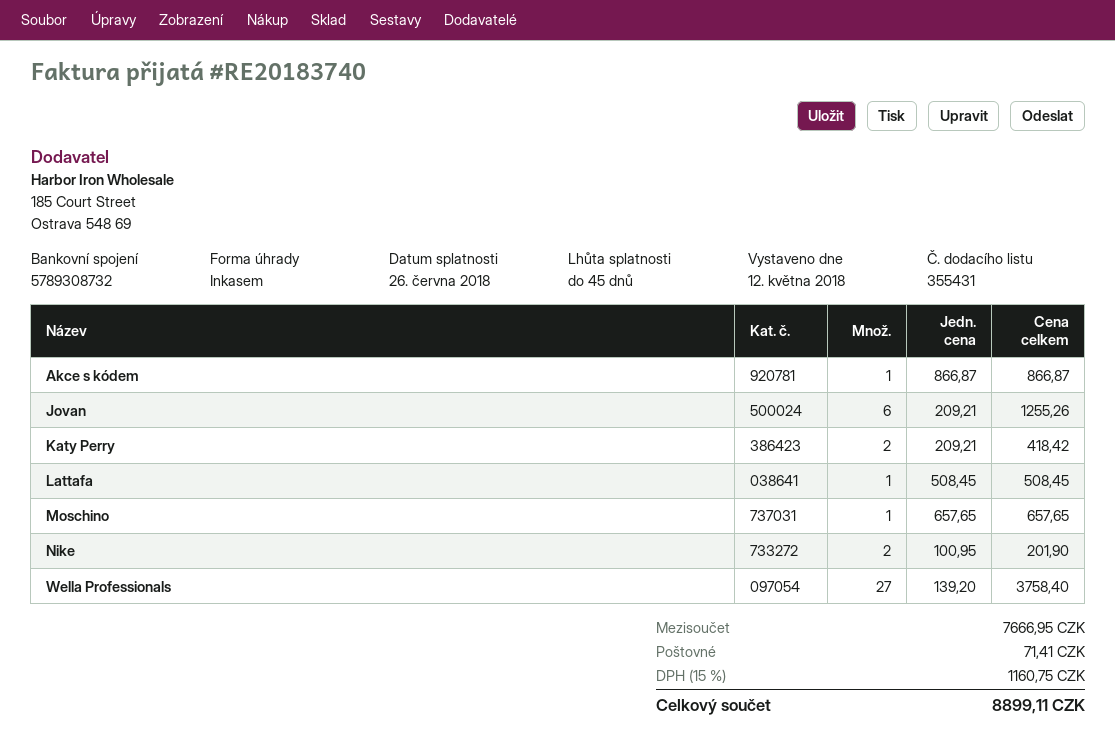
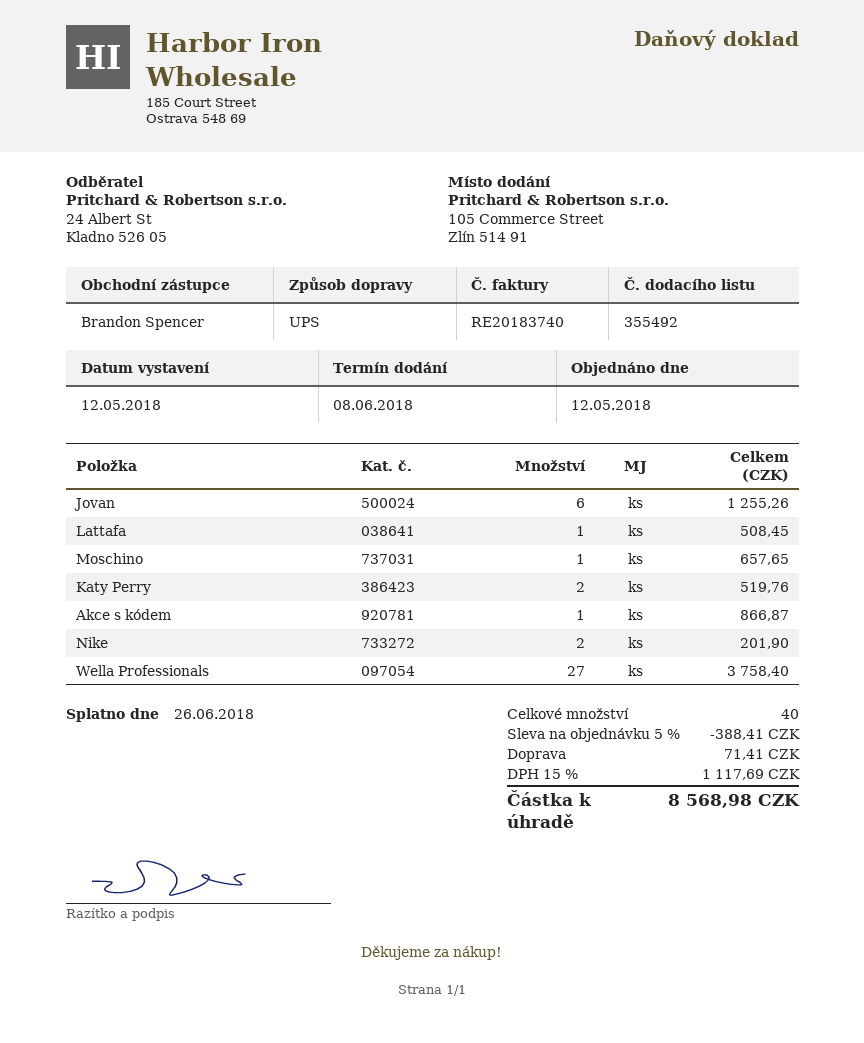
delivery note number: 355431 -> 355492
Katy Perry: 2 for 418.42 -> 2 for 519.76
discount: none -> 5% = 388.41
tax: 15% = 1160.75 -> 15% = 1117.69
total: 8899.11 -> 8568.98

